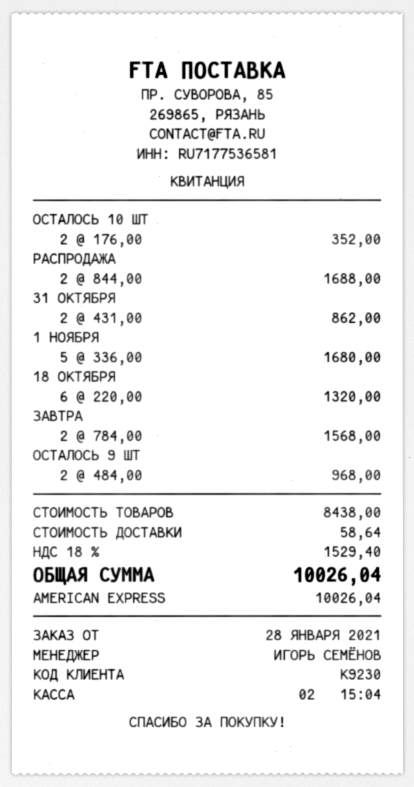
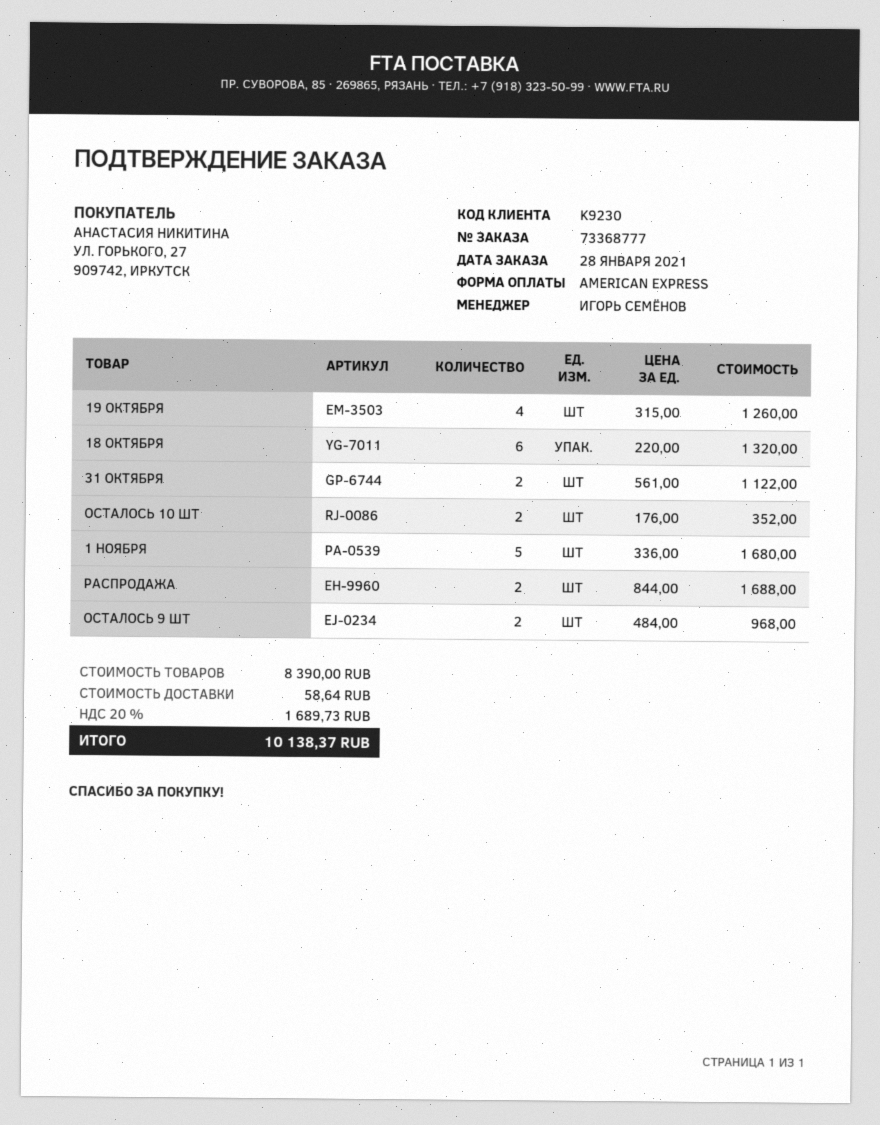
31 ОКТЯБРЯ: 2 x 431.00 = 862.00 -> 2 x 561.00 = 1122.00
ЗАВТРА: 2 x 784.00 = 1568.00 -> none
19 ОКТЯБРЯ: none -> 4 x 315.00 = 1260.00
subtotal: 8438.00 -> 8390.00
tax: 18% = 1529.40 -> 20% = 1689.73
total: 10026.04 -> 10138.37

